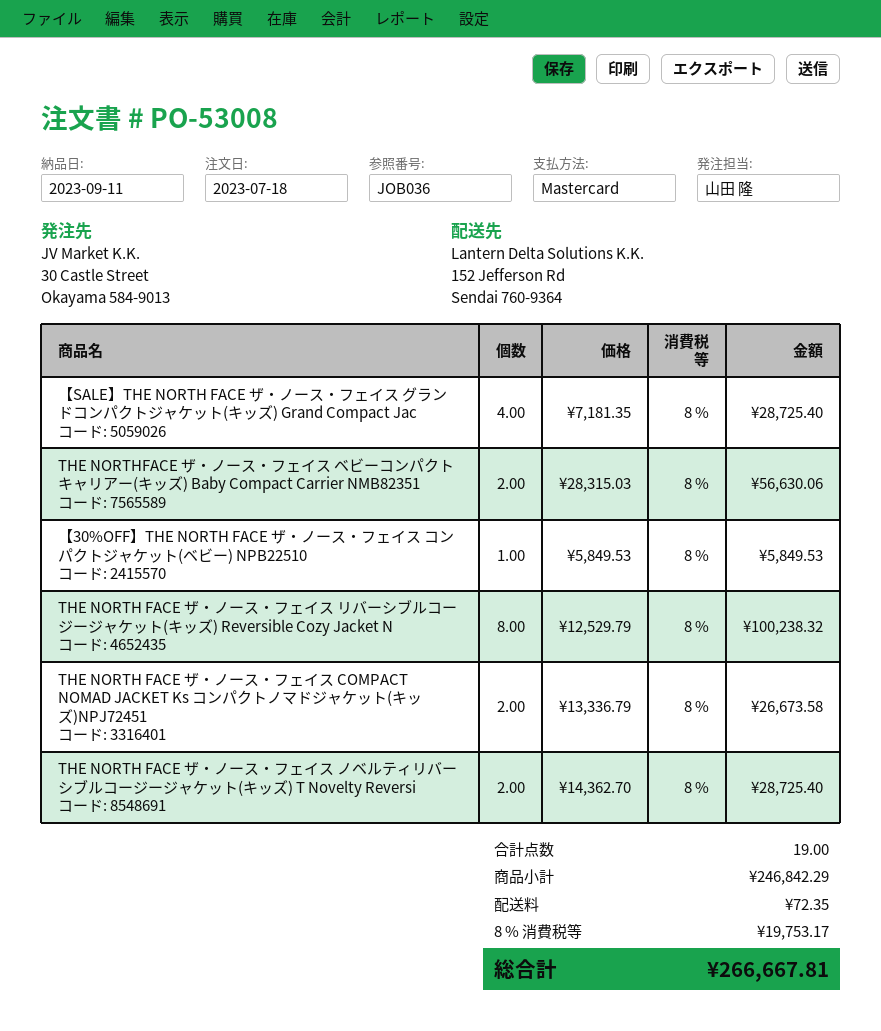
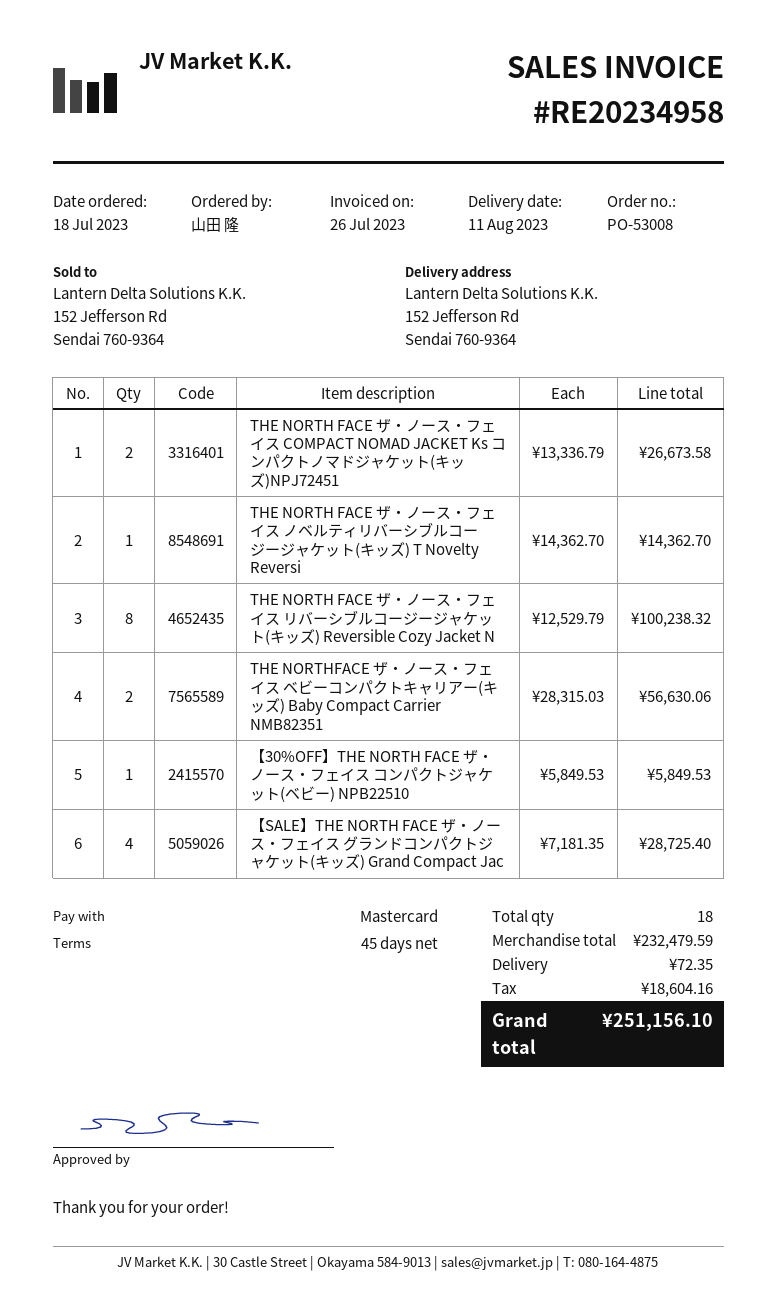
delivery date: 2023-09-11 -> 2023-08-11
THE NORTH FACE ザ・ノース・フェイス ノベルティリバーシブルコージージャケット(キッズ) T Novelty Reversi: 2 x 14362.70 = 28725.40 -> 1 x 14362.70 = 14362.70
total quantity: 19 -> 18
subtotal: 246842.29 -> 232479.59
tax: 19753.17 -> 18604.16
total: 266667.81 -> 251156.10

